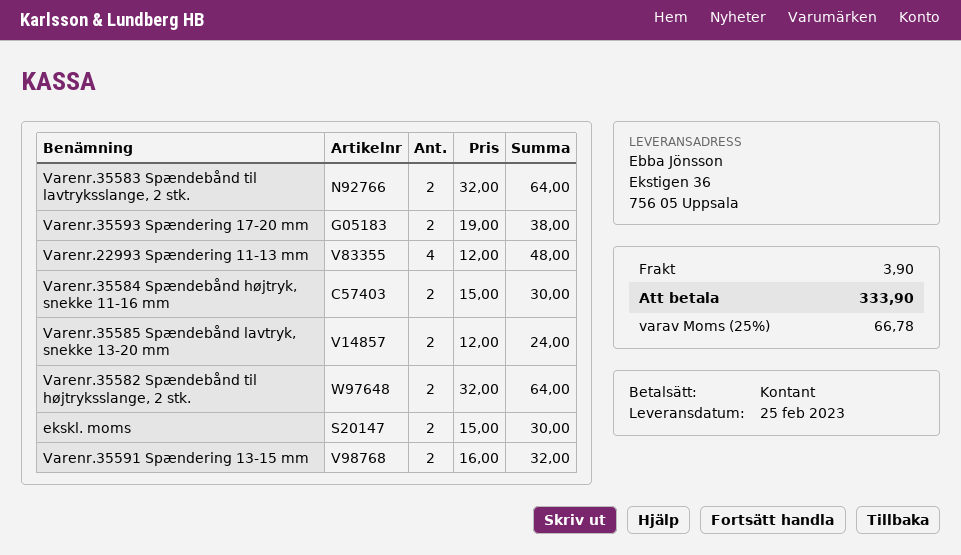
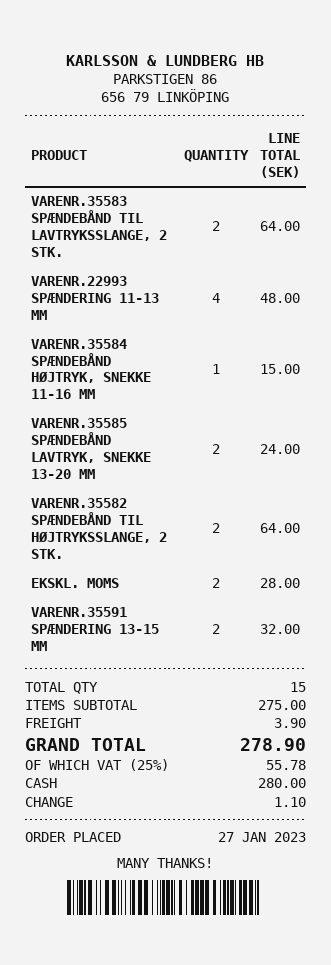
Varenr.35593 Spændering 17-20 mm: 2 for 38.00 -> none
Varenr.35584 Spændebånd højtryk, snekke 11-16 mm: 2 for 30.00 -> 1 for 15.00
ekskl. moms: 2 for 30.00 -> 2 for 28.00
tax: 25% = 66.78 -> 25% = 55.78
total: 333.90 -> 278.90

